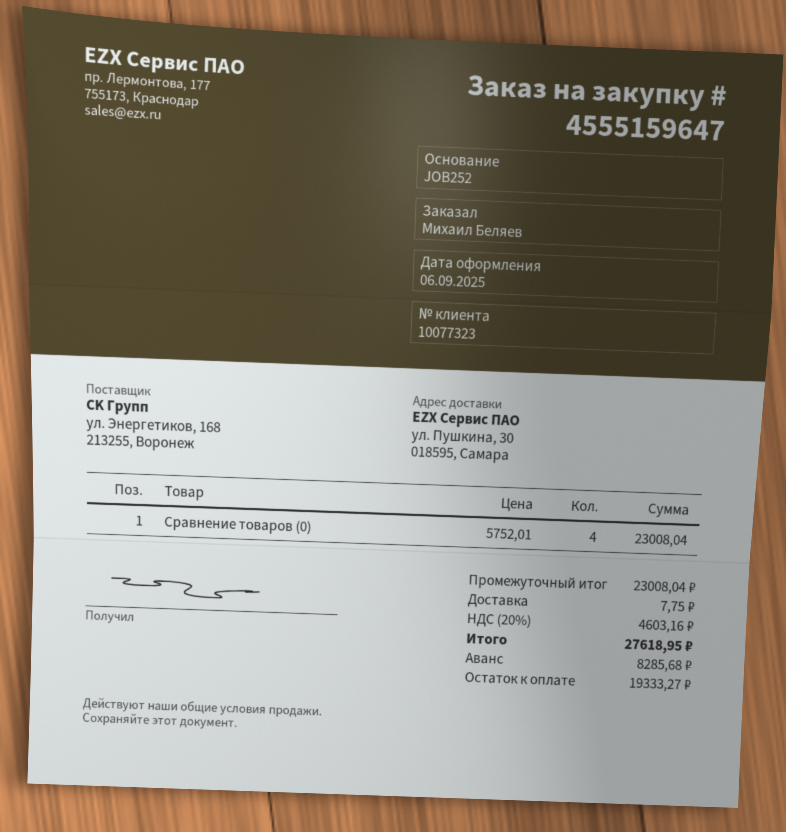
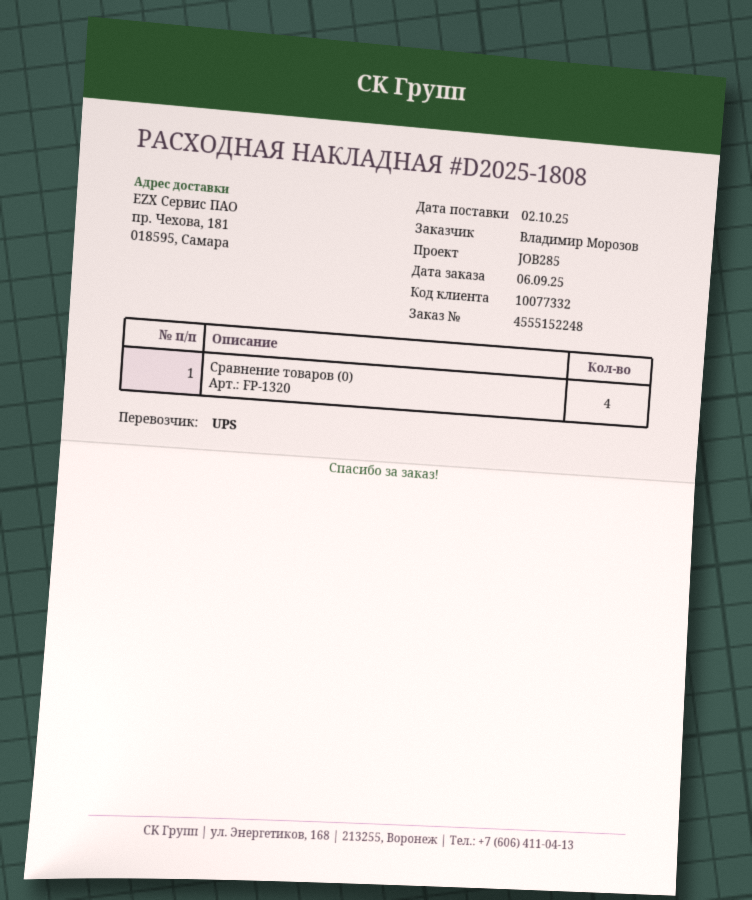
order number: 4555159647 -> 4555152248
customer number: 10077323 -> 10077332
reference: JOB252 -> JOB285
ordered by: Михаил Беляев -> Владимир Морозов
ship to: ул. Пушкина, 30, 018595, Самара -> пр. Чехова, 181, 018595, Самара

